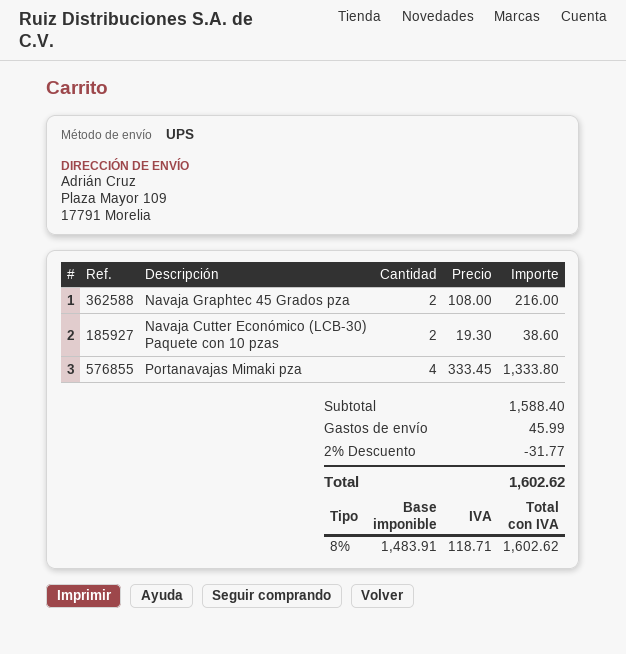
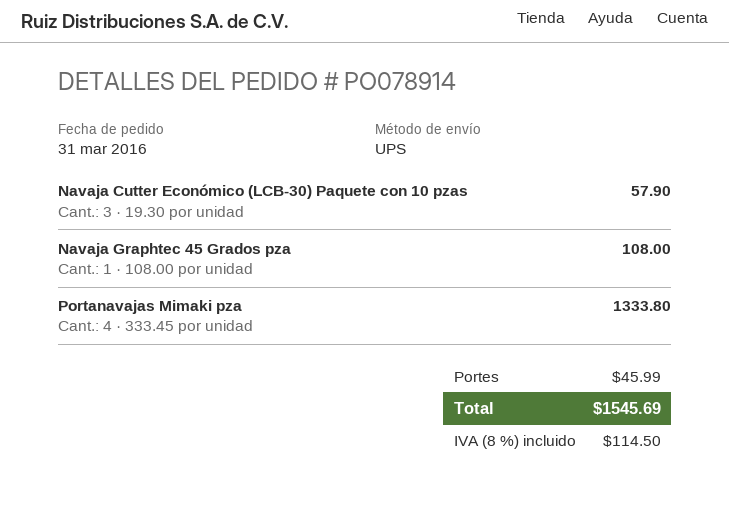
Navaja Graphtec 45 Grados pza: 2 x 108.00 = 216.00 -> 1 x 108.00 = 108.00
Navaja Cutter Económico (LCB-30) Paquete con 10 pzas: 2 x 19.30 = 38.60 -> 3 x 19.30 = 57.90
discount: 2% = 31.77 -> none
tax: 8% = 118.71 -> 8% = 114.50
total: 1602.62 -> 1545.69

